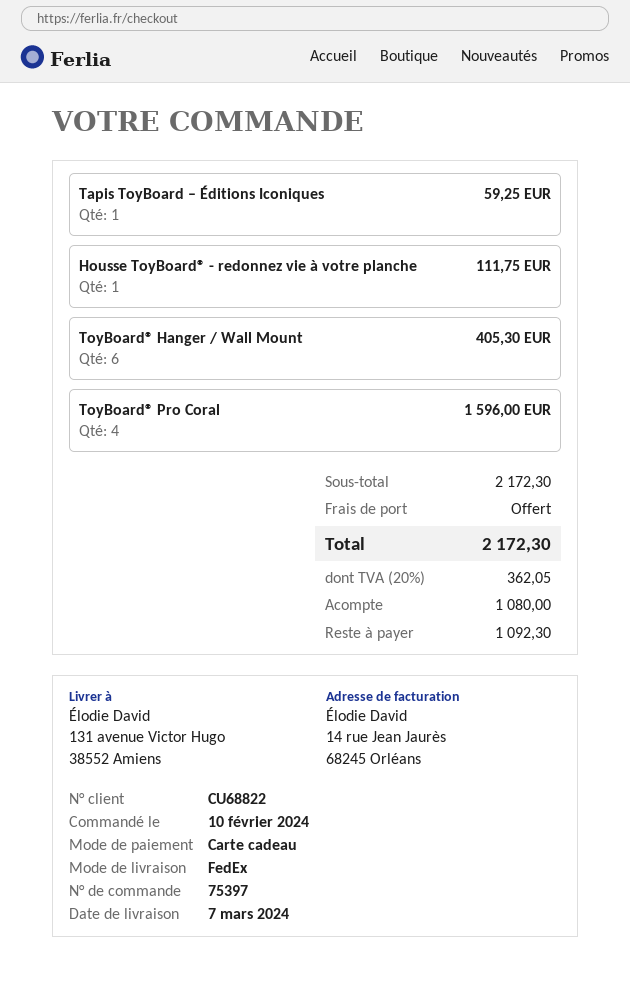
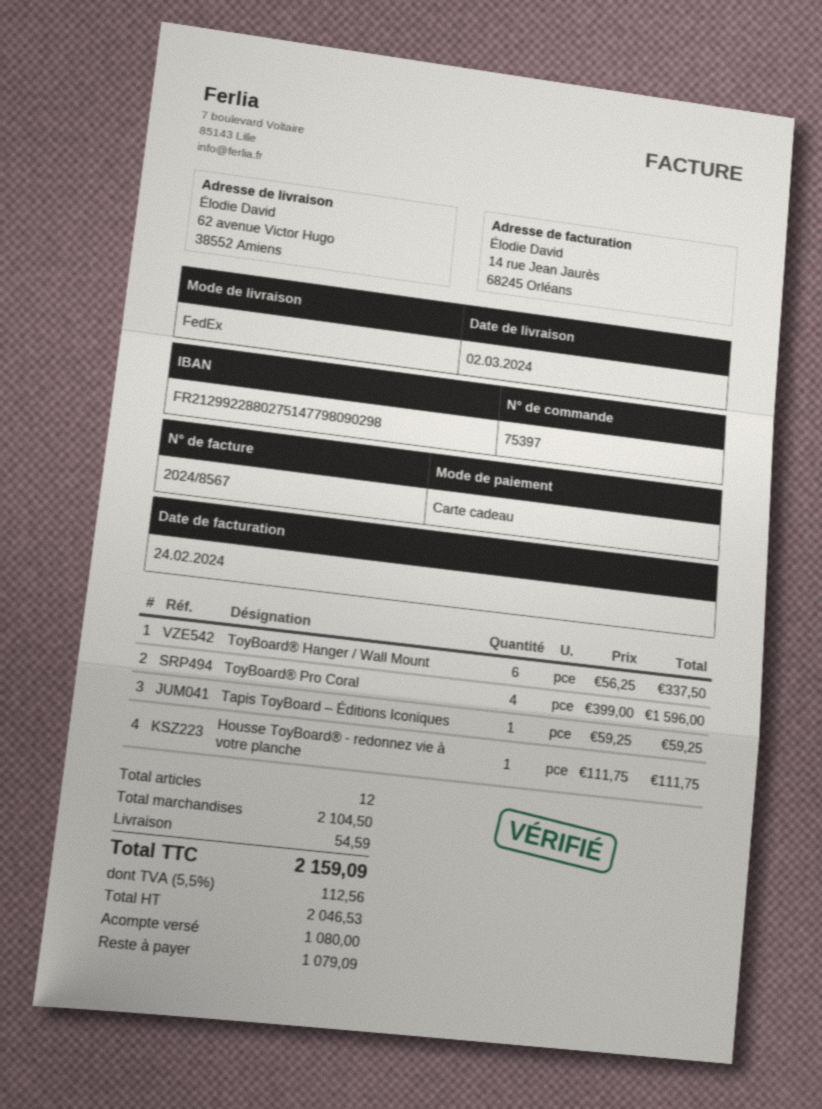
delivery date: 2024-03-07 -> 2024-03-02
ship to: 131 avenue Victor Hugo, 38552 Amiens -> 62 avenue Victor Hugo, 38552 Amiens
ToyBoard® Hanger / Wall Mount: 6 for 405.30 -> 6 for 337.50
subtotal: 2172.30 -> 2104.50
shipping: 0.00 -> 54.59
tax: 20% = 362.05 -> 5.5% = 112.56
total: 2172.30 -> 2159.09
balance: 1092.30 -> 1079.09

